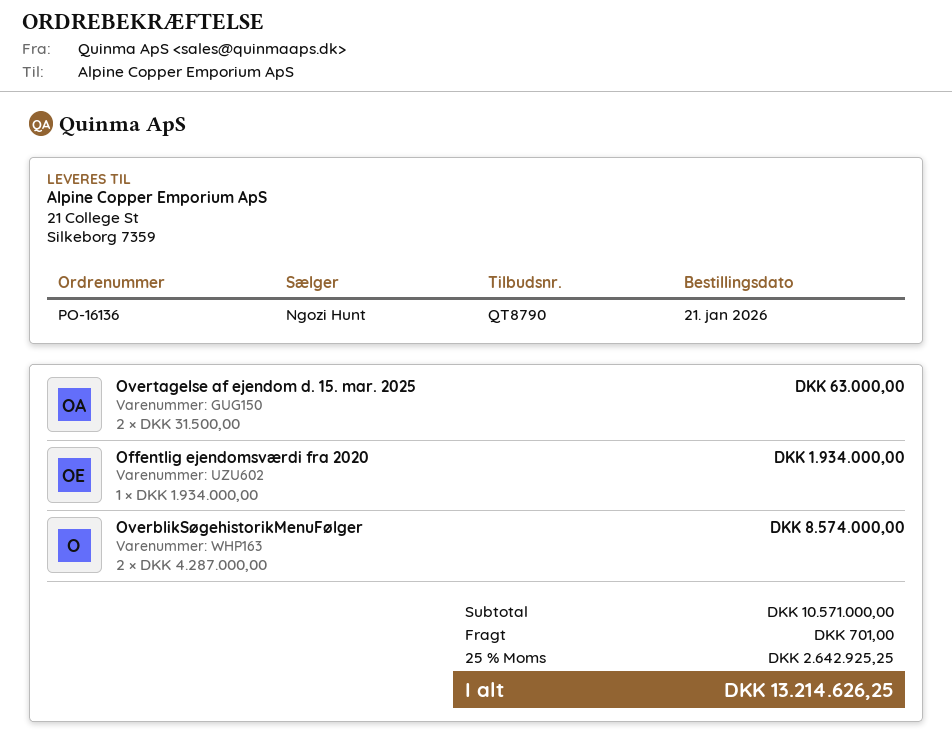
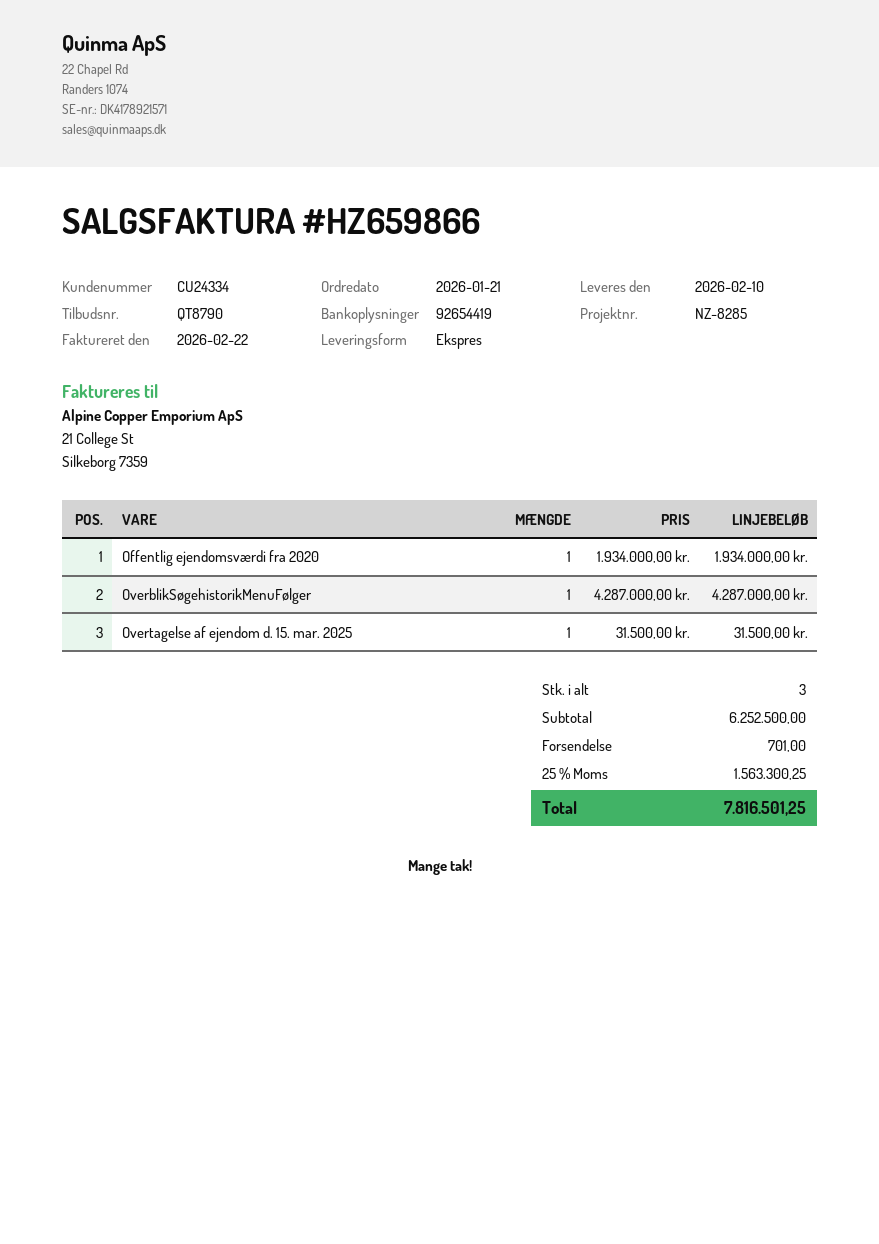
Overtagelse af ejendom d. 15. mar. 2025: 2 x 31500.00 = 63000.00 -> 1 x 31500.00 = 31500.00
OverblikSøgehistorikMenuFølger: 2 x 4287000.00 = 8574000.00 -> 1 x 4287000.00 = 4287000.00
subtotal: 10571000.00 -> 6252500.00
tax: 25% = 2642925.25 -> 25% = 1563300.25
total: 13214626.25 -> 7816501.25

